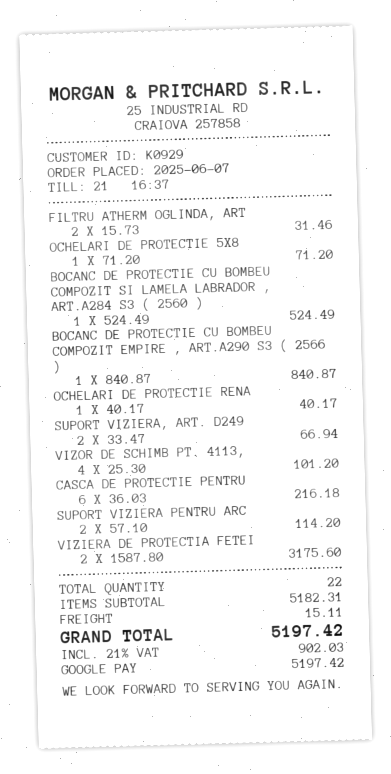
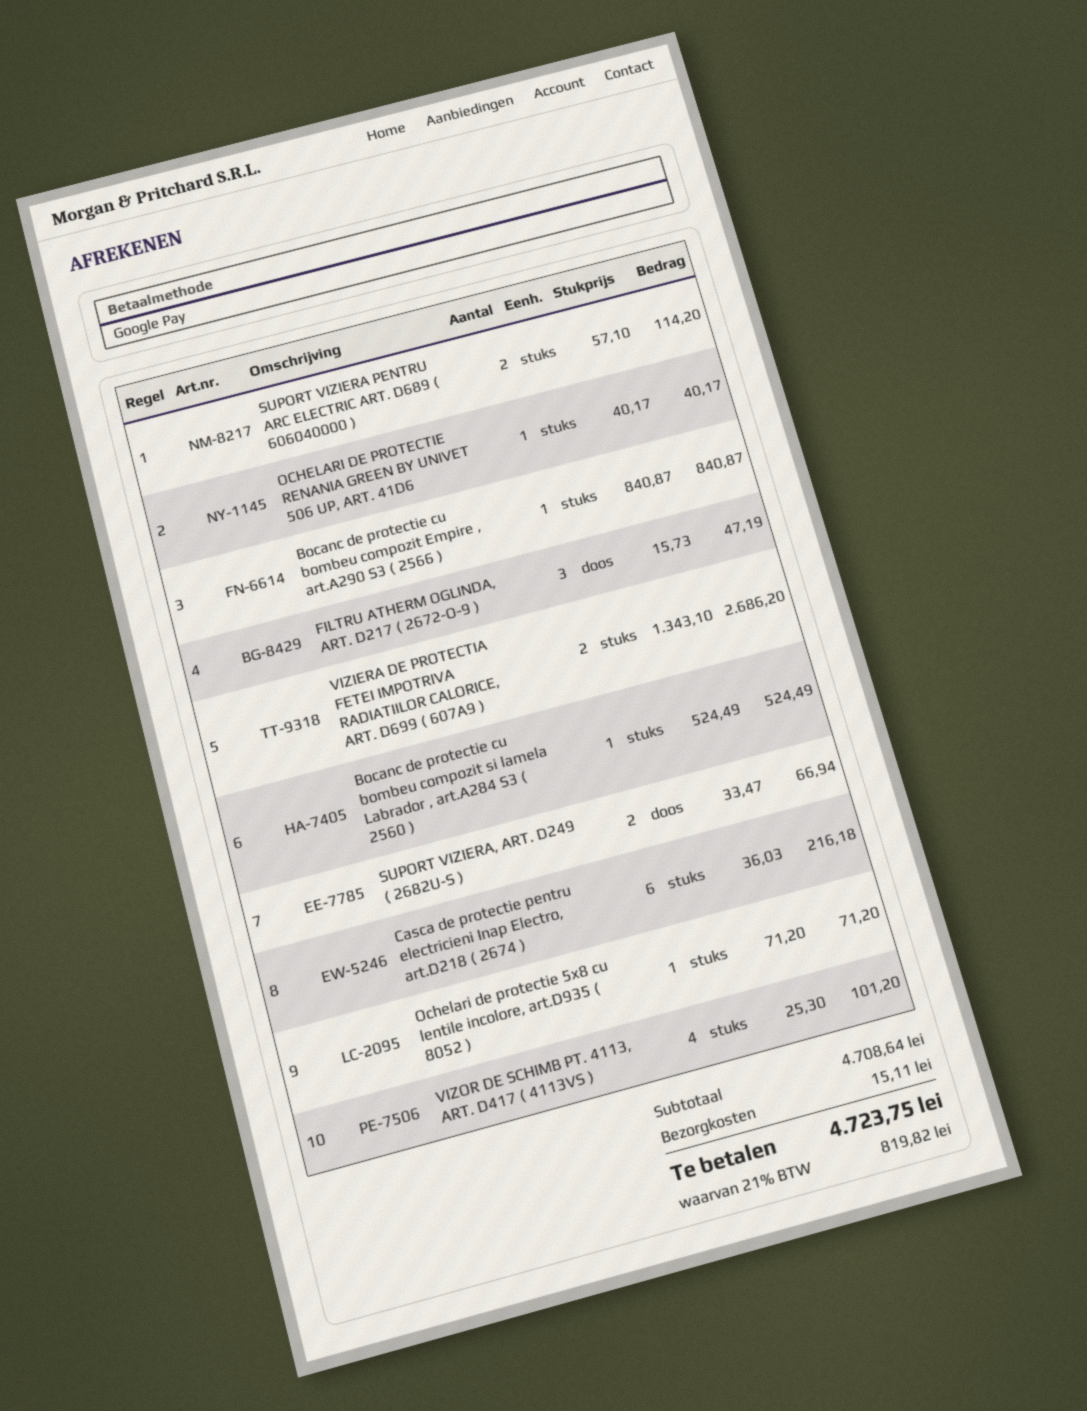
FILTRU ATHERM OGLINDA, ART: 2 x 15.73 = 31.46 -> 3 x 15.73 = 47.19
VIZIERA DE PROTECTIA FETEI: 2 x 1587.80 = 3175.60 -> 2 x 1343.10 = 2686.20
subtotal: 5182.31 -> 4708.64
tax: 21% = 902.03 -> 21% = 819.82
total: 5197.42 -> 4723.75

